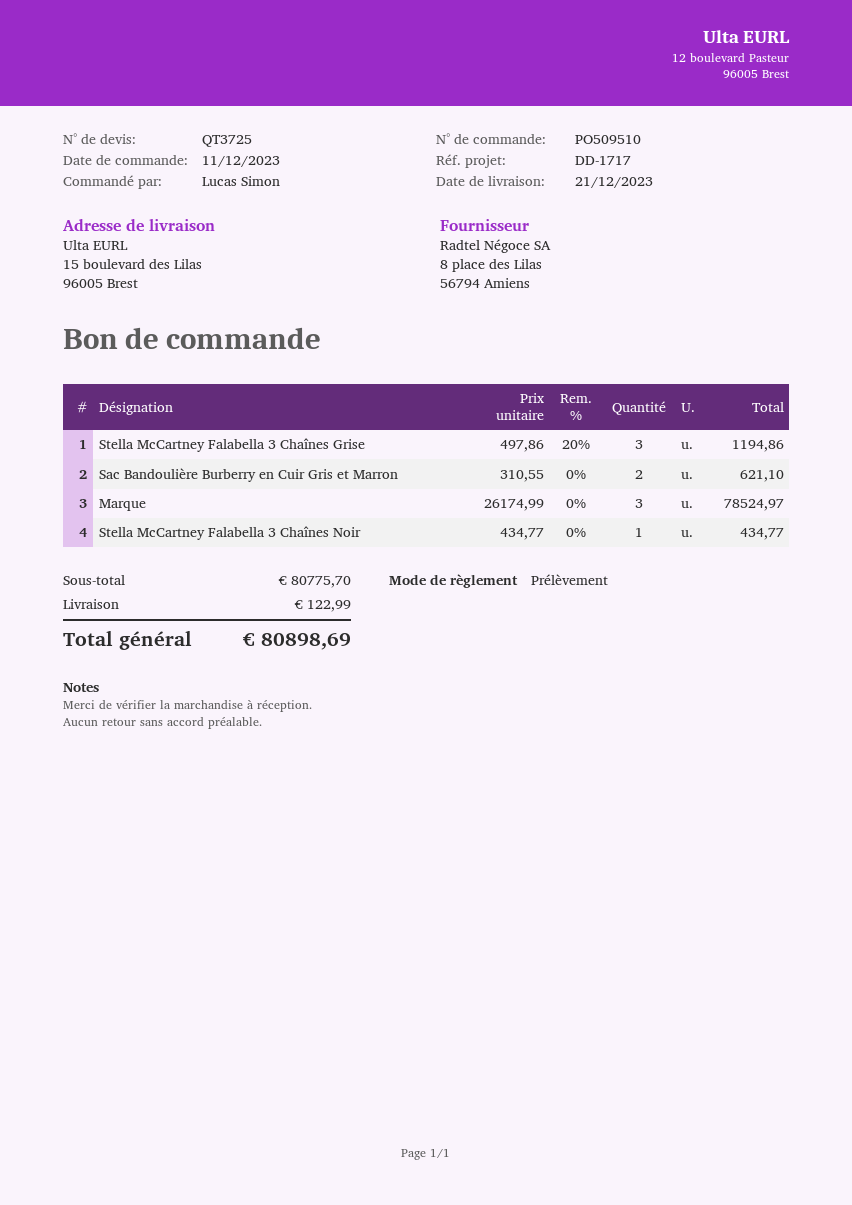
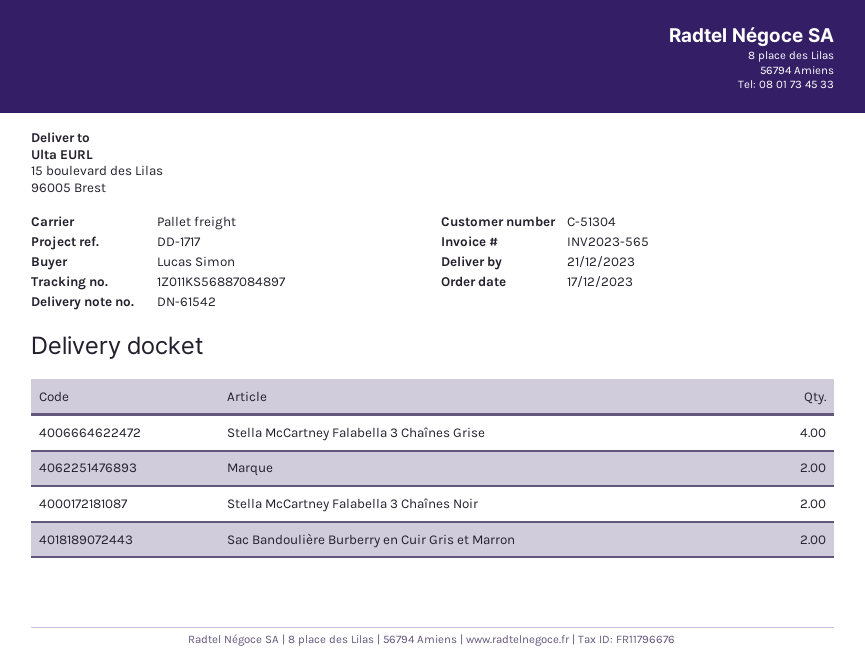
order date: 2023-12-11 -> 2023-12-17
Stella McCartney Falabella 3 Chaînes Grise: 3 -> 4
Marque: 3 -> 2
Stella McCartney Falabella 3 Chaînes Noir: 1 -> 2

